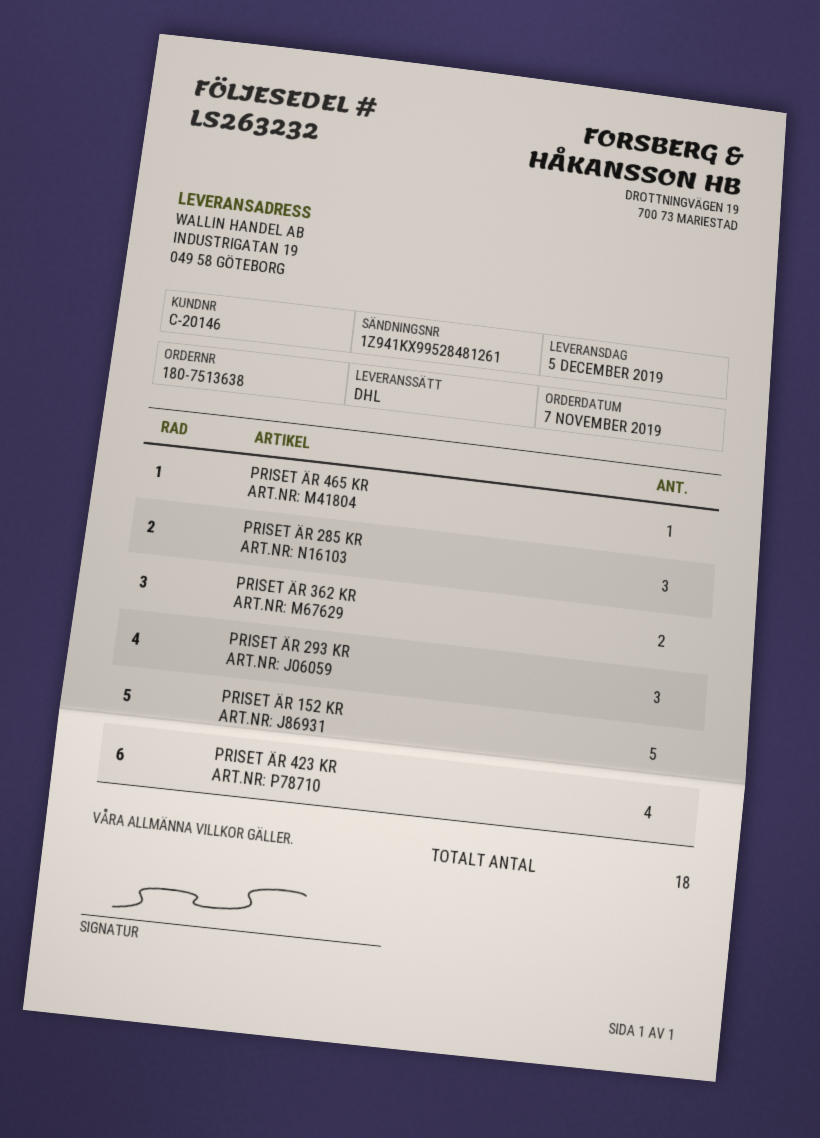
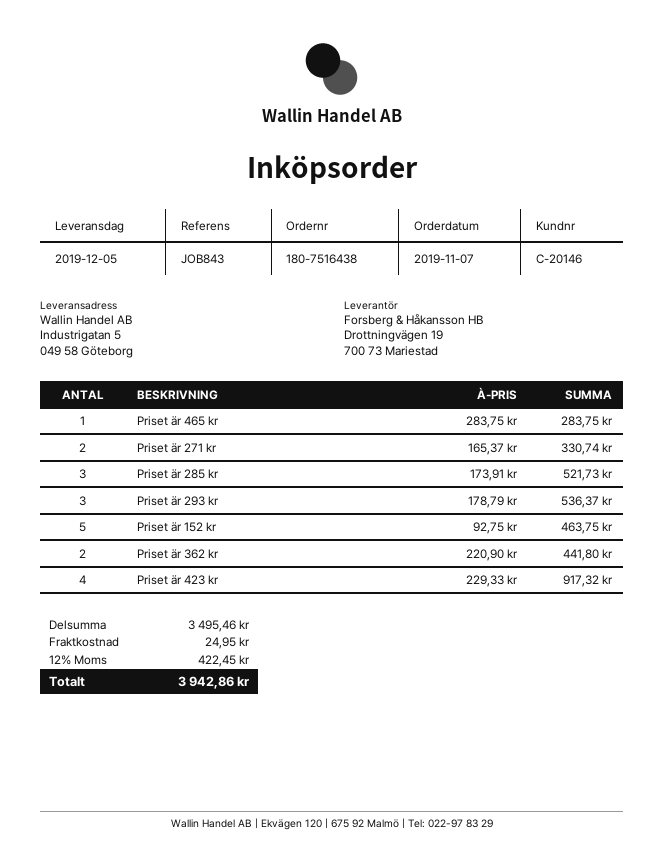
order number: 180-7513638 -> 180-7516438
ship to: INDUSTRIGATAN 19, 049 58 GÖTEBORG -> Industrigatan 5, 049 58 Göteborg
Priset är 271 kr: none -> 2

